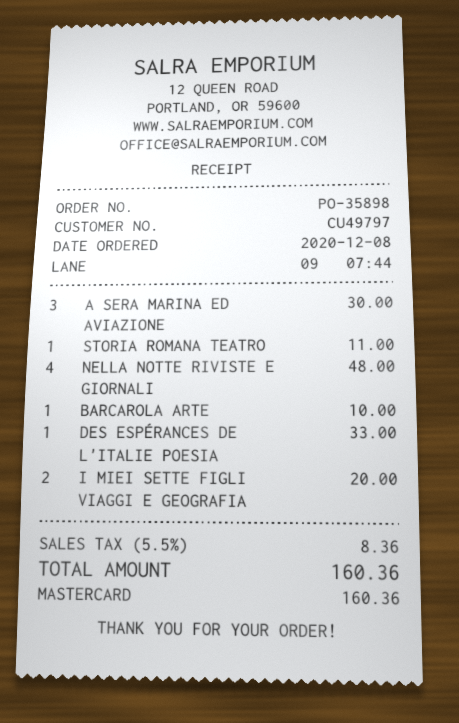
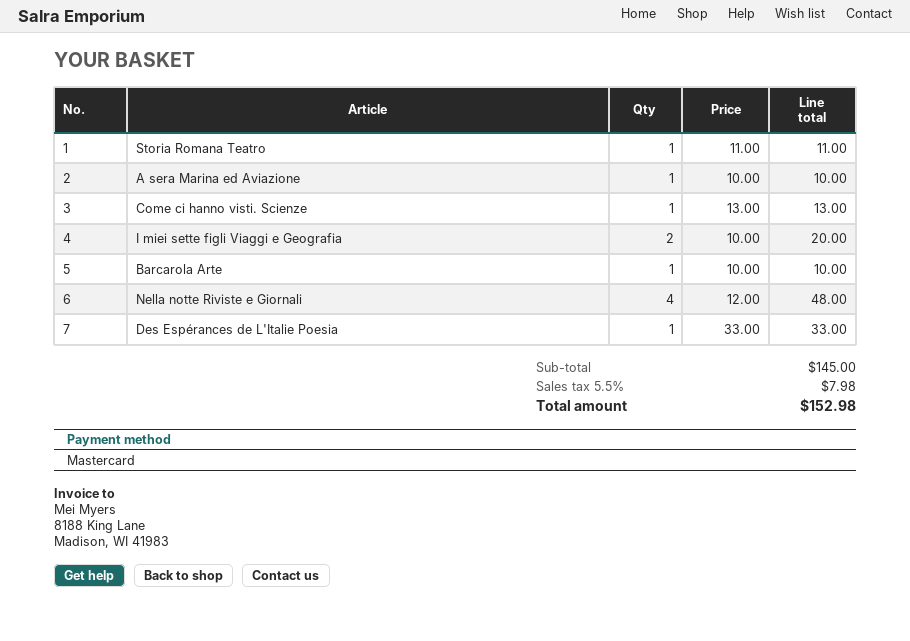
A SERA MARINA ED AVIAZIONE: 3 for 30.00 -> 1 for 10.00
Come ci hanno visti. Scienze: none -> 1 for 13.00
tax: 5.5% = 8.36 -> 5.5% = 7.98
total: 160.36 -> 152.98

